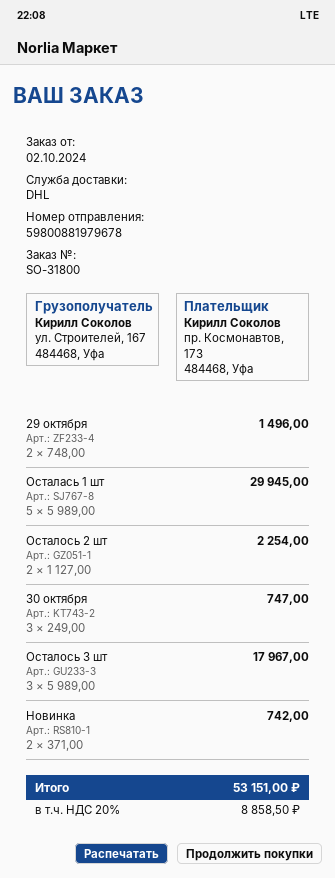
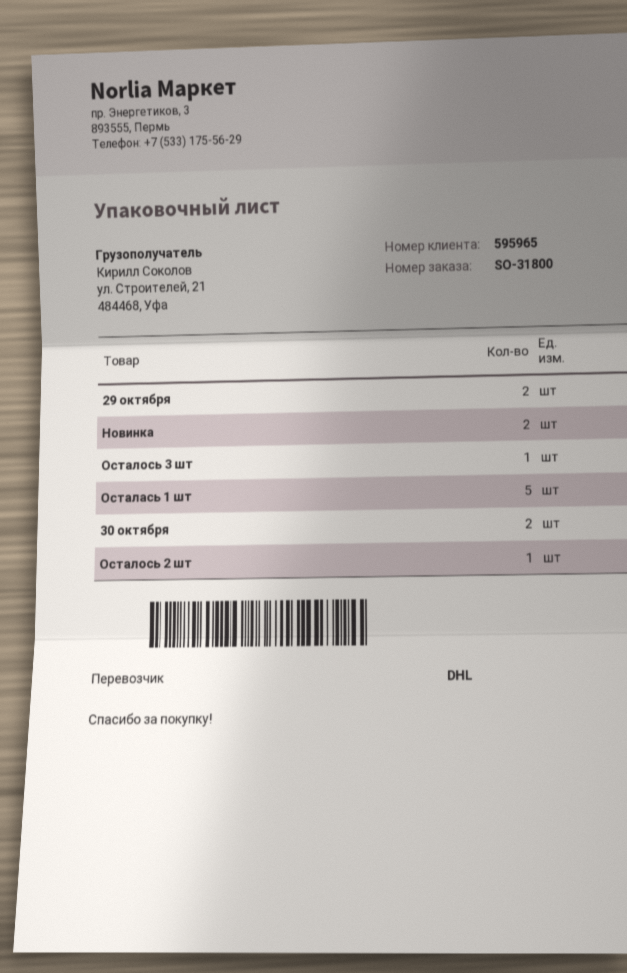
ship to: ул. Строителей, 167, 484468, Уфа -> ул. Строителей, 21, 484468, Уфа
Осталось 2 шт: 2 -> 1
30 октября: 3 -> 2
Осталось 3 шт: 3 -> 1

